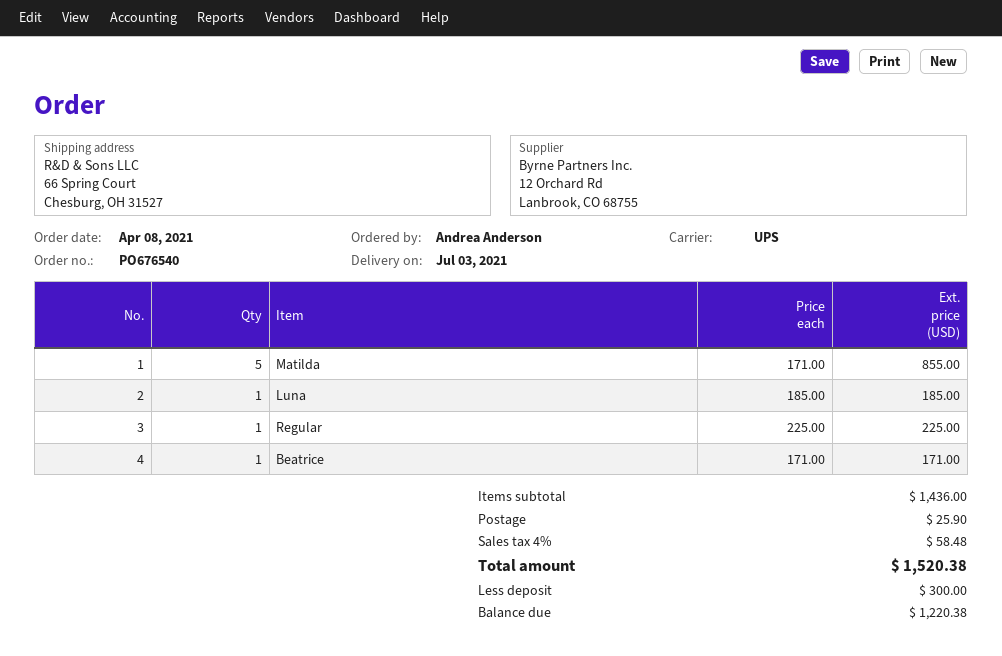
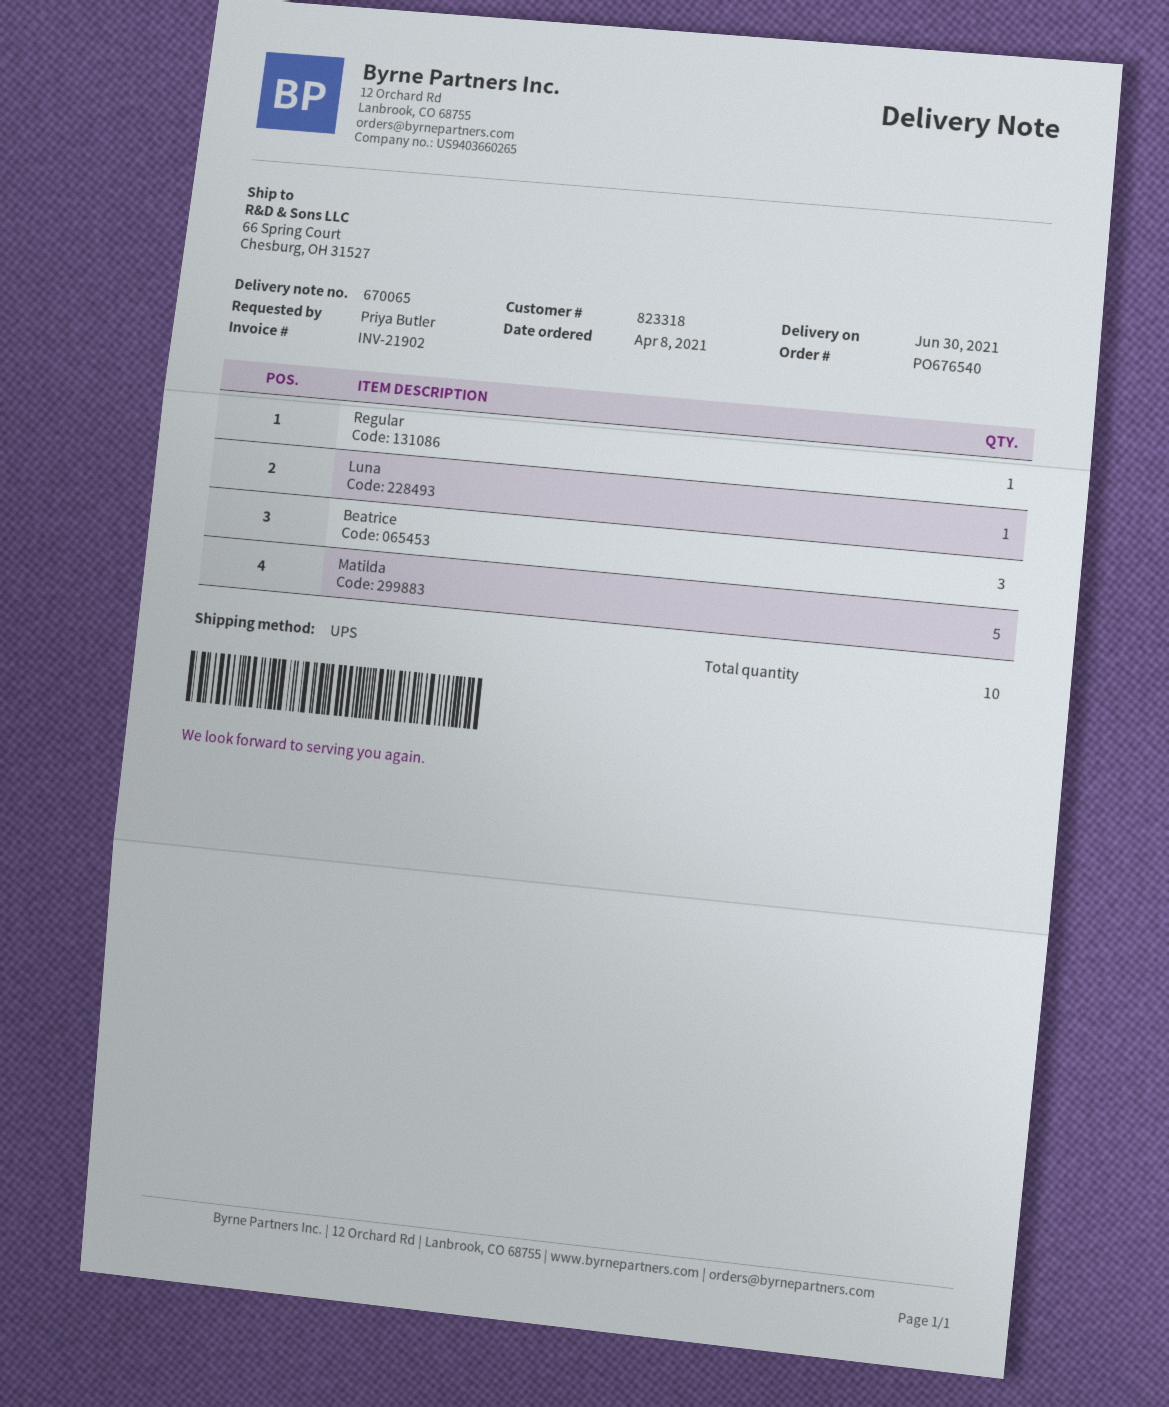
delivery date: 2021-07-03 -> 2021-06-30
ordered by: Andrea Anderson -> Priya Butler
Beatrice: 1 -> 3

